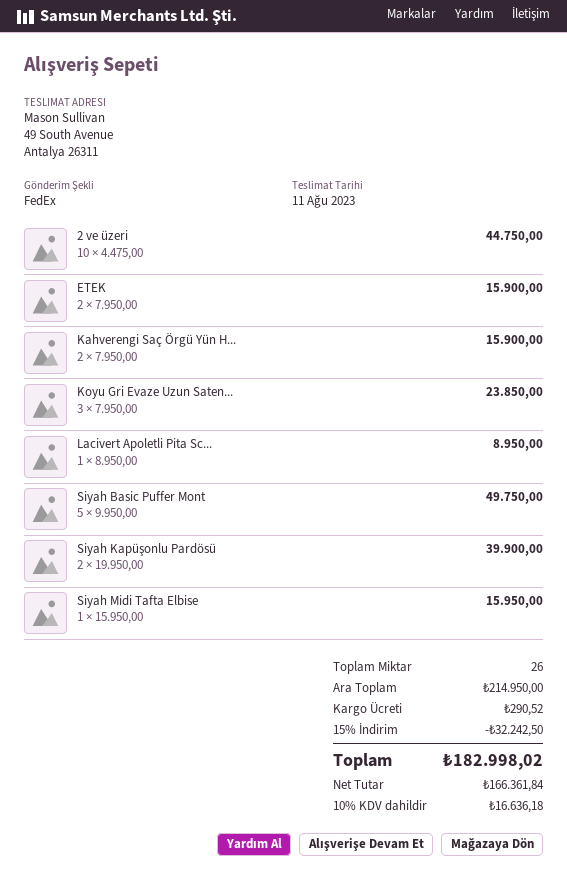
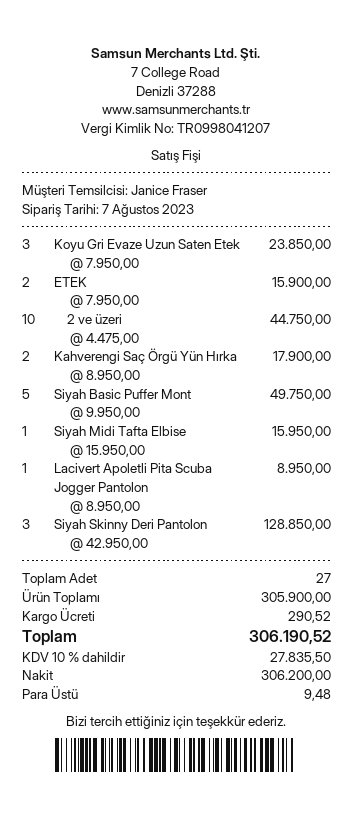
Kahverengi Saç Örgü Yün H...: 2 x 7950.00 = 15900.00 -> 2 x 8950.00 = 17900.00
Siyah Kapüşonlu Pardösü: 2 x 19950.00 = 39900.00 -> none
Siyah Skinny Deri Pantolon: none -> 3 x 42950.00 = 128850.00
total quantity: 26 -> 27
subtotal: 214950.00 -> 305900.00
discount: 15% = 32242.50 -> none
tax: 10% = 16636.18 -> 10% = 27835.50
total: 182998.02 -> 306190.52

